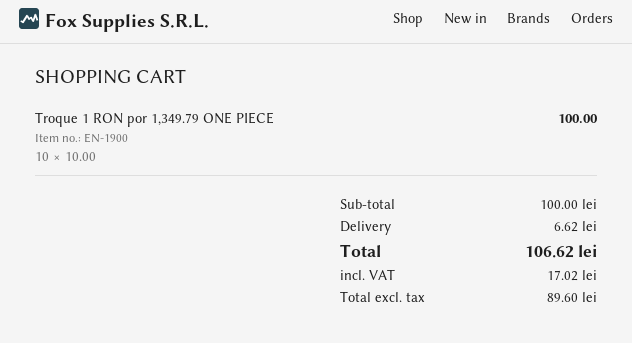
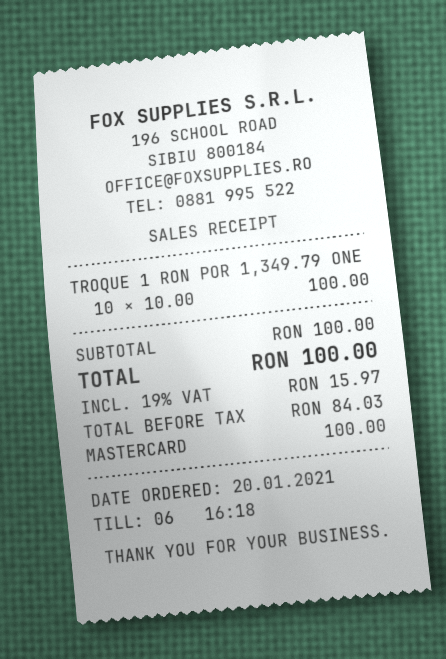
shipping: 6.62 -> none
net: 89.60 -> 84.03
tax: 17.02 -> 15.97
total: 106.62 -> 100.00

